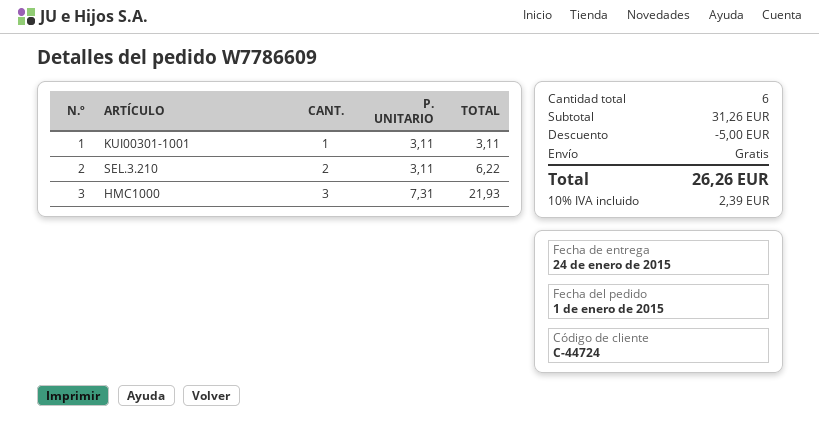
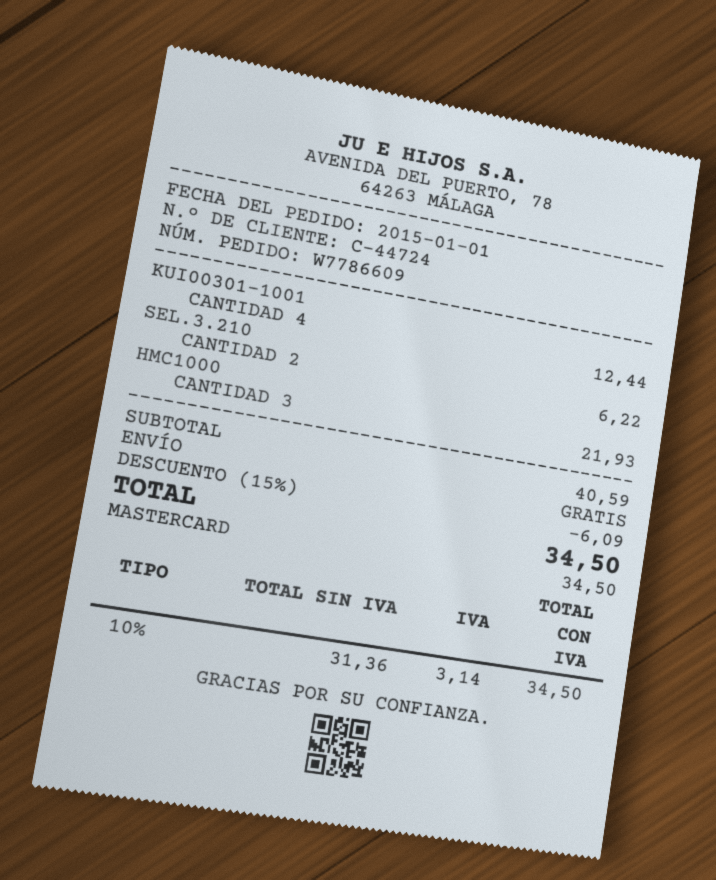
KUI00301-1001: 1 for 3.11 -> 4 for 12.44
subtotal: 31.26 -> 40.59
discount: 5.00 -> 6.09
tax: 10% = 2.39 -> 10% = 3.14
total: 26.26 -> 34.50

